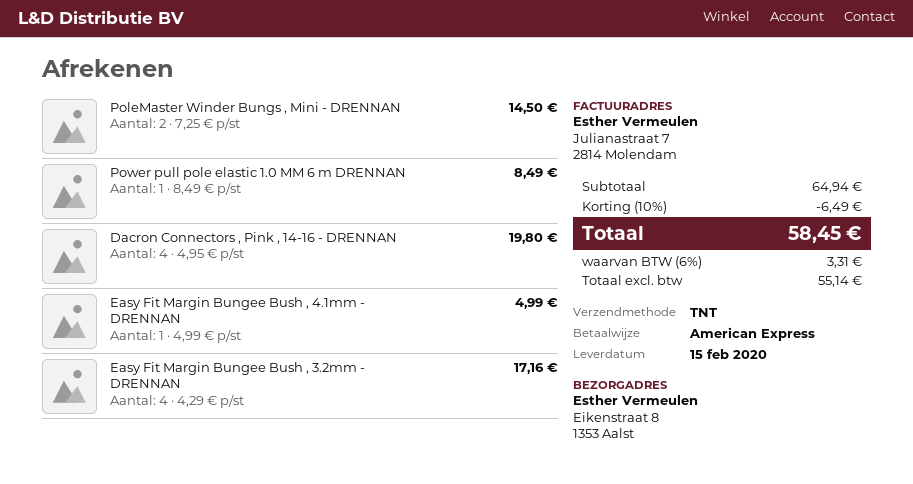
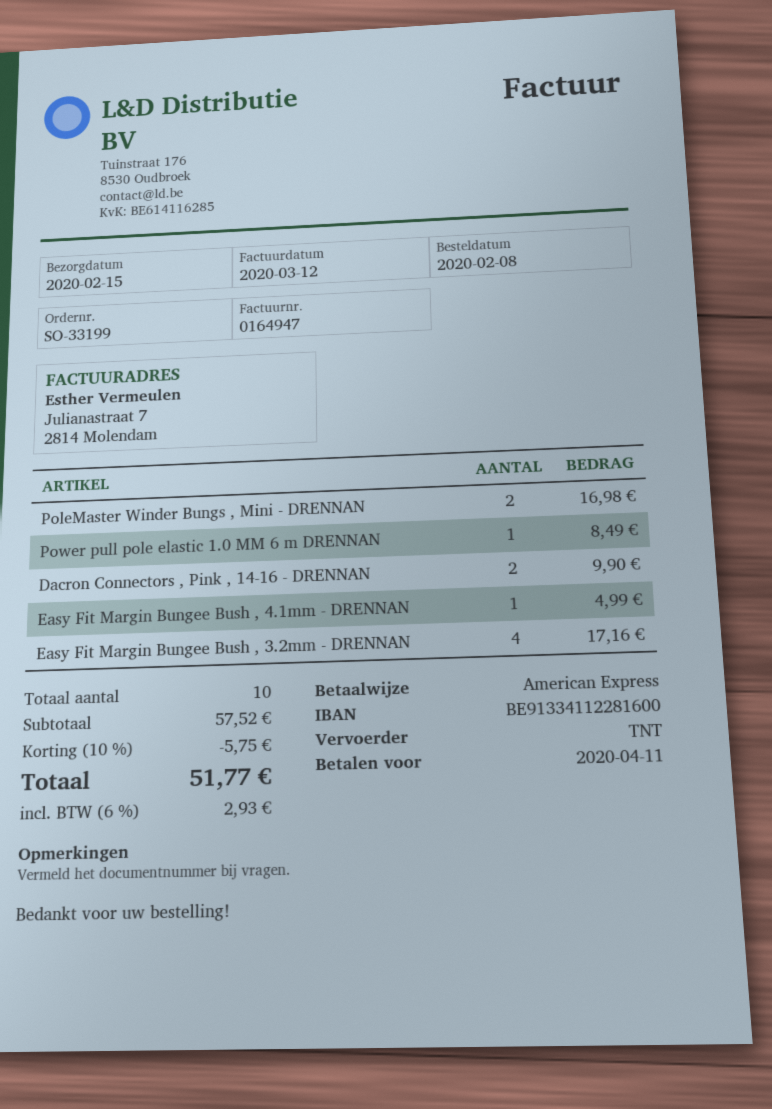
PoleMaster Winder Bungs , Mini - DRENNAN: 2 for 14.50 -> 2 for 16.98
Dacron Connectors , Pink , 14-16 - DRENNAN: 4 for 19.80 -> 2 for 9.90
subtotal: 64.94 -> 57.52
discount: 10% = 6.49 -> 10% = 5.75
tax: 6% = 3.31 -> 6% = 2.93
total: 58.45 -> 51.77

